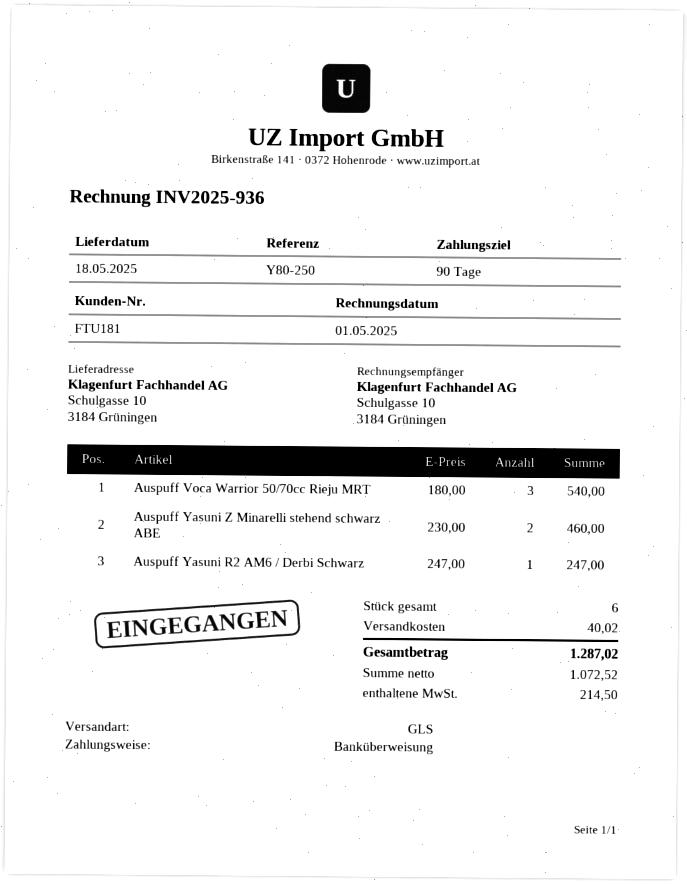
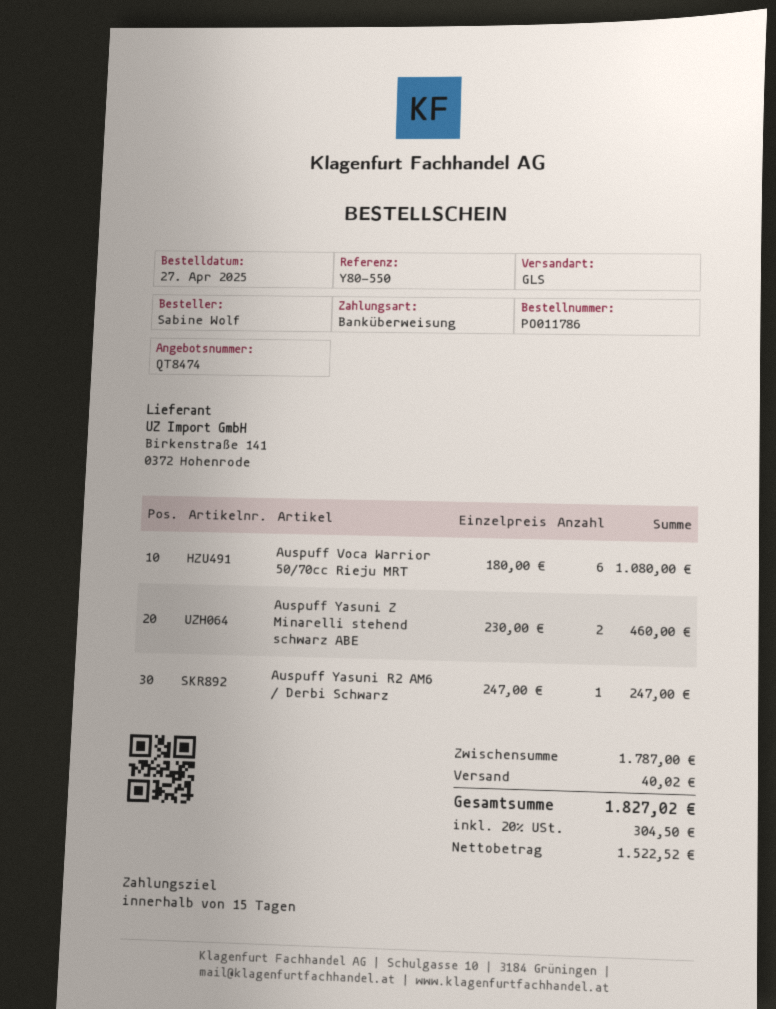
payment terms: 90 days -> 15 days
reference: Y80-250 -> Y80-550
Auspuff Voca Warrior 50/70cc Rieju MRT: 3 x 180.00 = 540.00 -> 6 x 180.00 = 1080.00
net: 1072.52 -> 1522.52
tax: 214.50 -> 304.50
total: 1287.02 -> 1827.02

